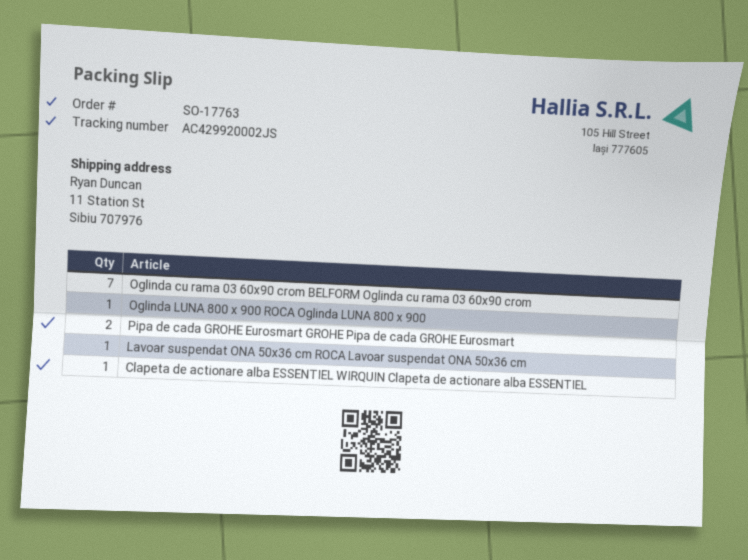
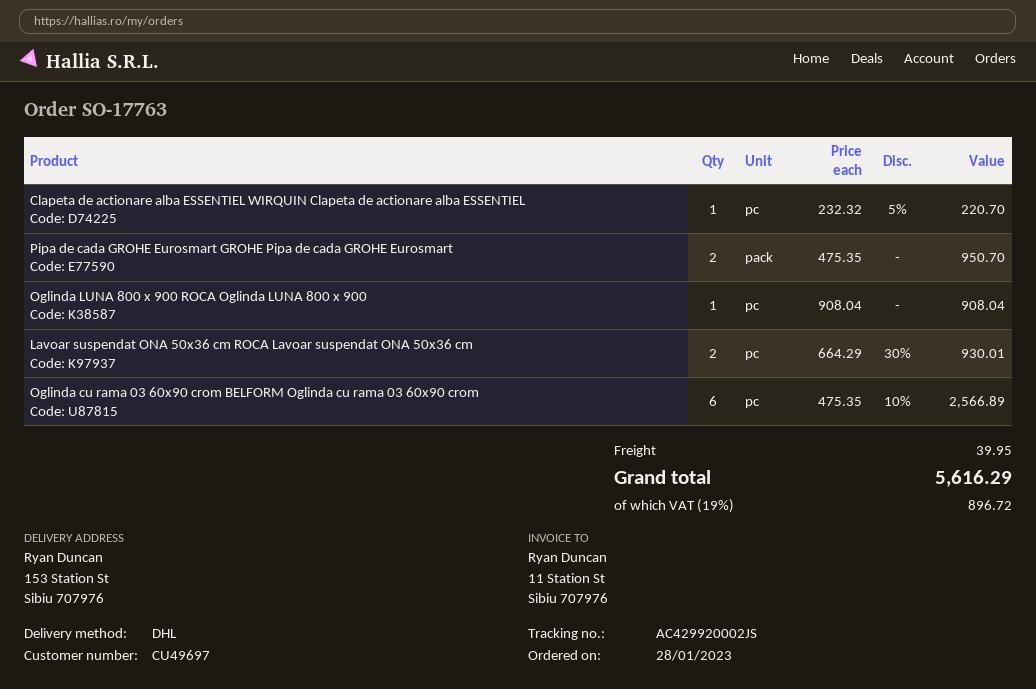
ship to: 11 Station St, Sibiu 707976 -> 153 Station St, Sibiu 707976
Oglinda cu rama 03 60x90 crom BELFORM Oglinda cu rama 03 60x90 crom: 7 -> 6
Lavoar suspendat ONA 50x36 cm ROCA Lavoar suspendat ONA 50x36 cm: 1 -> 2

